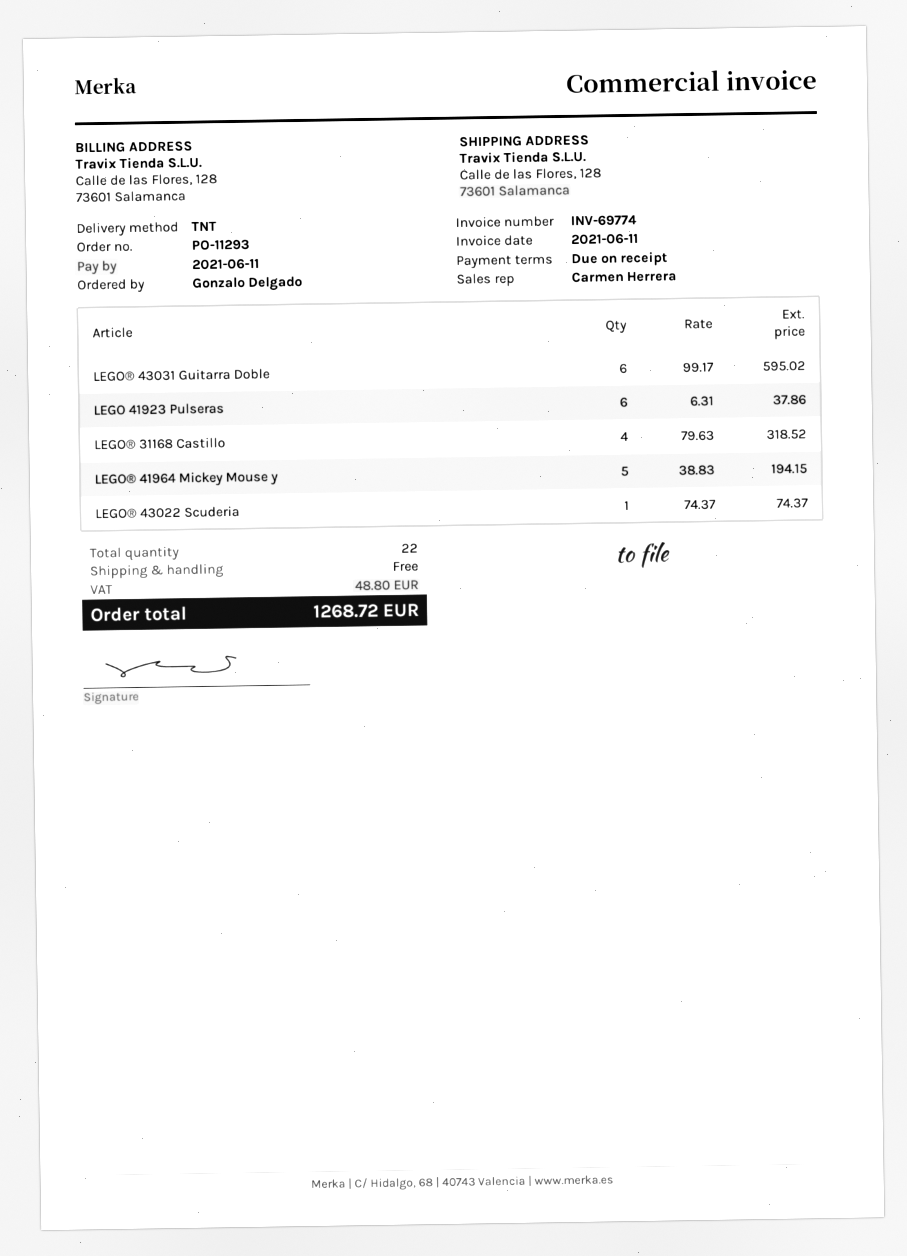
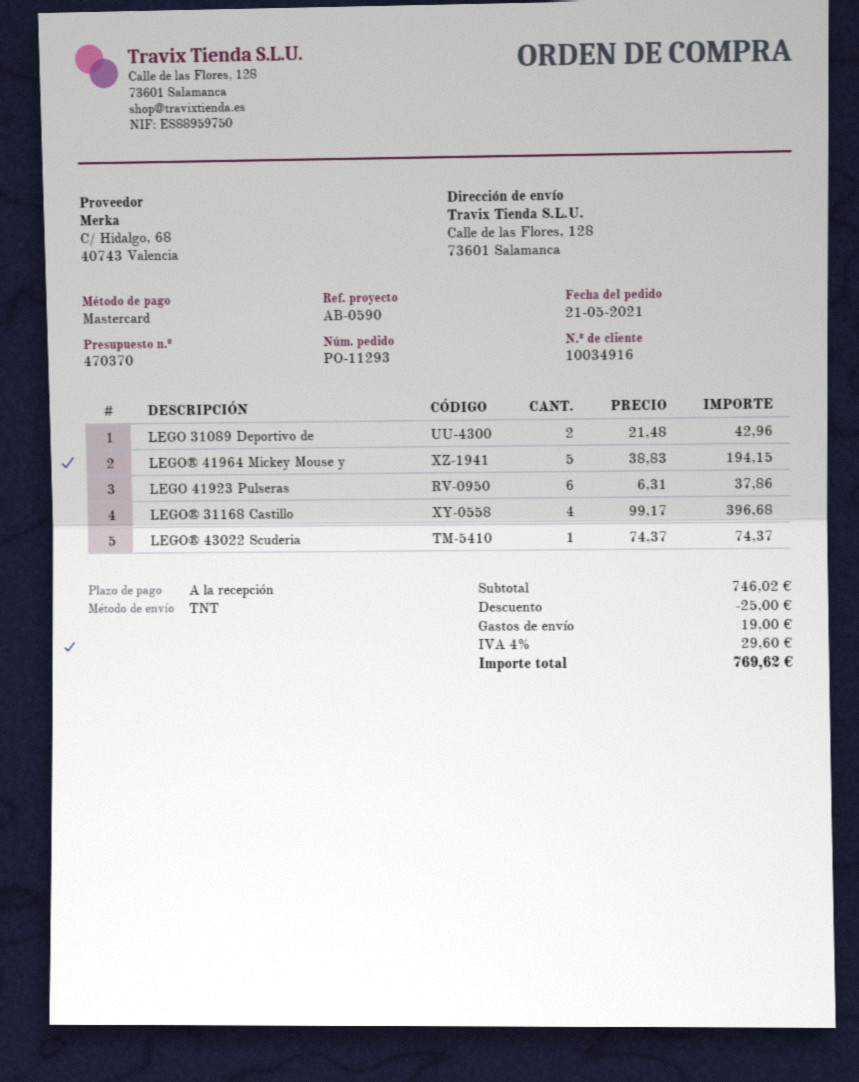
LEGO® 43031 Guitarra Doble: 6 x 99.17 = 595.02 -> none
LEGO® 31168 Castillo: 4 x 79.63 = 318.52 -> 4 x 99.17 = 396.68
LEGO 31089 Deportivo de: none -> 2 x 21.48 = 42.96
discount: none -> 25.00
shipping: 0.00 -> 19.00
tax: 48.80 -> 29.60
total: 1268.72 -> 769.62

